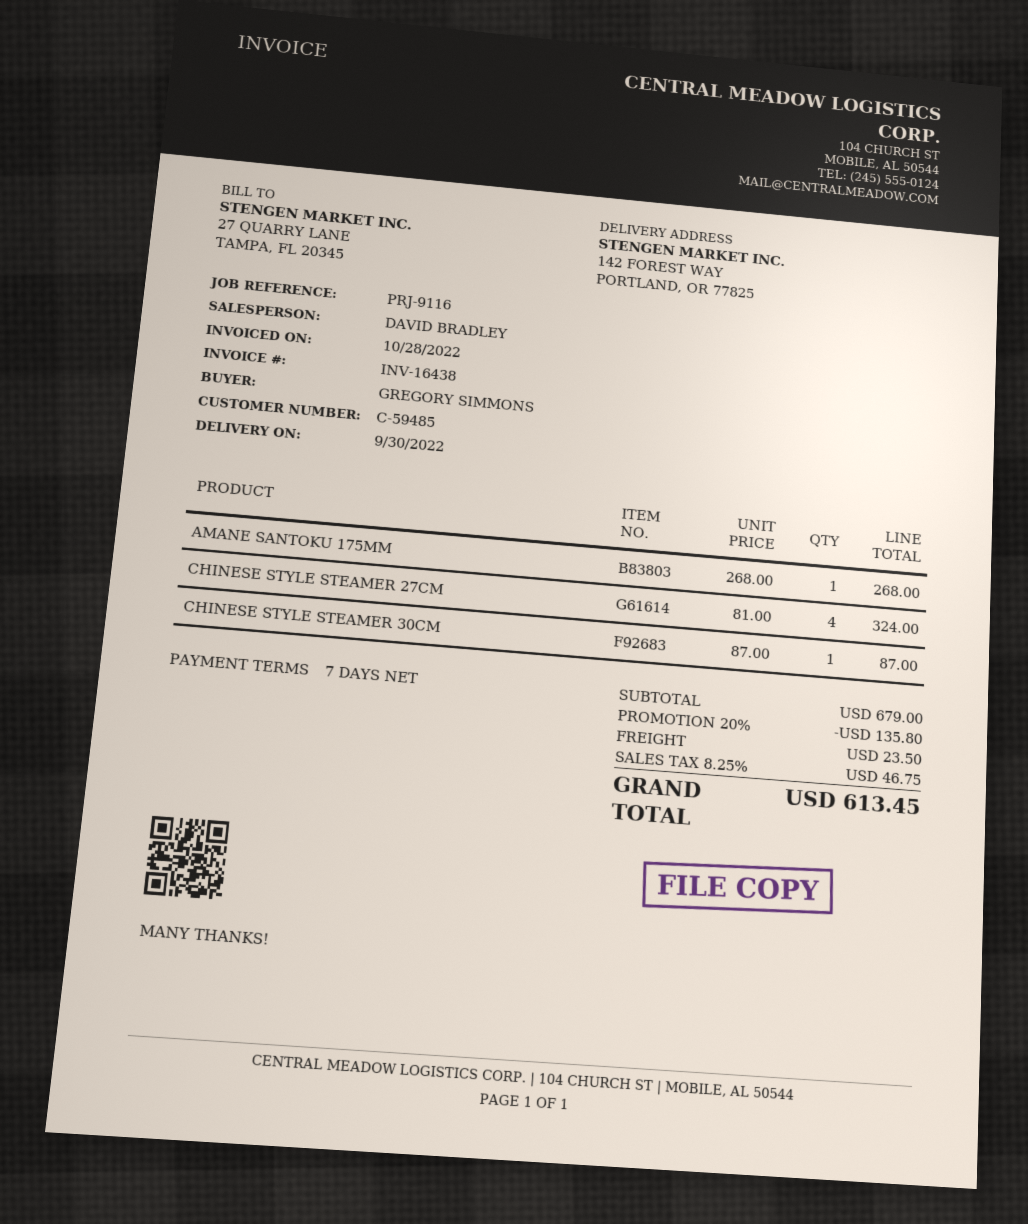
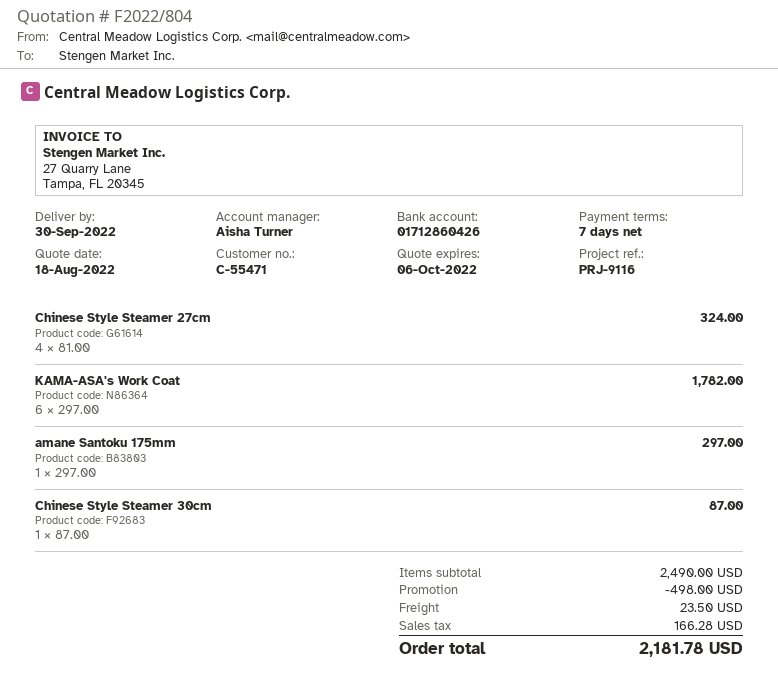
customer number: C-59485 -> C-55471
sales rep: DAVID BRADLEY -> Aisha Turner
AMANE SANTOKU 175MM: 1 x 268.00 = 268.00 -> 1 x 297.00 = 297.00
KAMA-ASA's Work Coat: none -> 6 x 297.00 = 1782.00
subtotal: 679.00 -> 2490.00
discount: 135.80 -> 498.00
tax: 46.75 -> 166.28
total: 613.45 -> 2181.78

